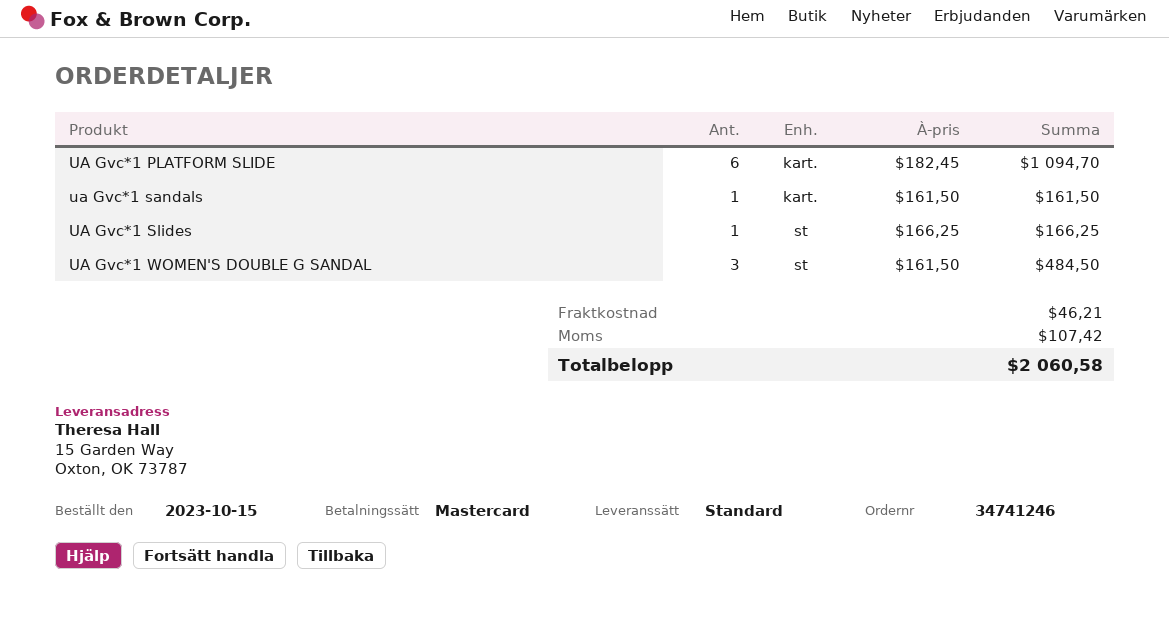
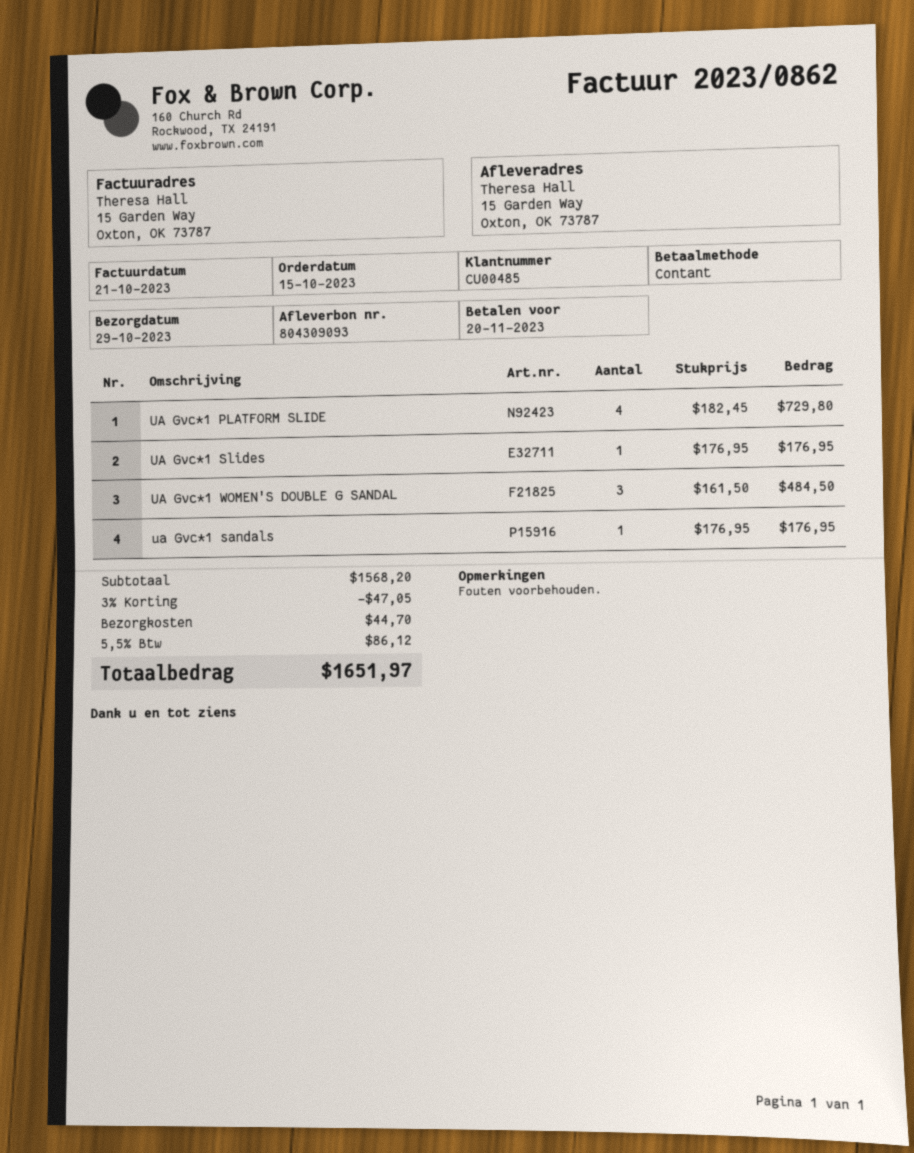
payment method: Mastercard -> cash
UA Gvc*1 PLATFORM SLIDE: 6 x 182.45 = 1094.70 -> 4 x 182.45 = 729.80
ua Gvc*1 sandals: 1 x 161.50 = 161.50 -> 1 x 176.95 = 176.95
UA Gvc*1 Slides: 1 x 166.25 = 166.25 -> 1 x 176.95 = 176.95
discount: none -> 3% = 47.05
shipping: 46.21 -> 44.70
tax: 107.42 -> 86.12
total: 2060.58 -> 1651.97

